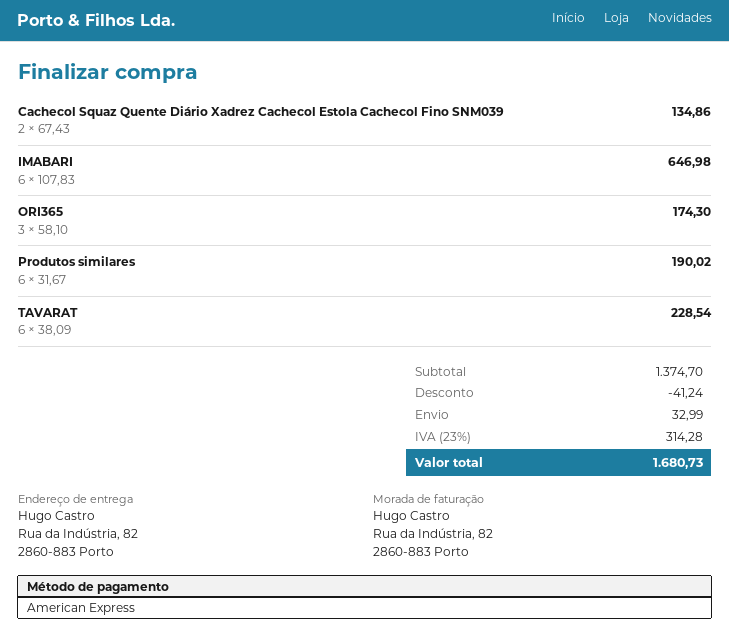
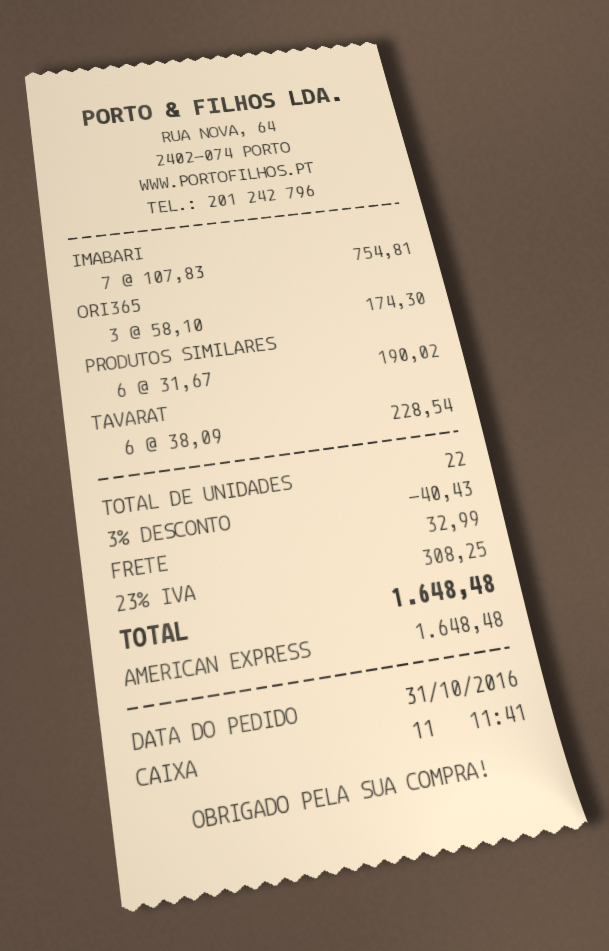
Cachecol Squaz Quente Diário Xadrez Cachecol Estola Cachecol Fino SNM039: 2 x 67.43 = 134.86 -> none
IMABARI: 6 x 107.83 = 646.98 -> 7 x 107.83 = 754.81
discount: 41.24 -> 40.43
tax: 23% = 314.28 -> 23% = 308.25
total: 1680.73 -> 1648.48

